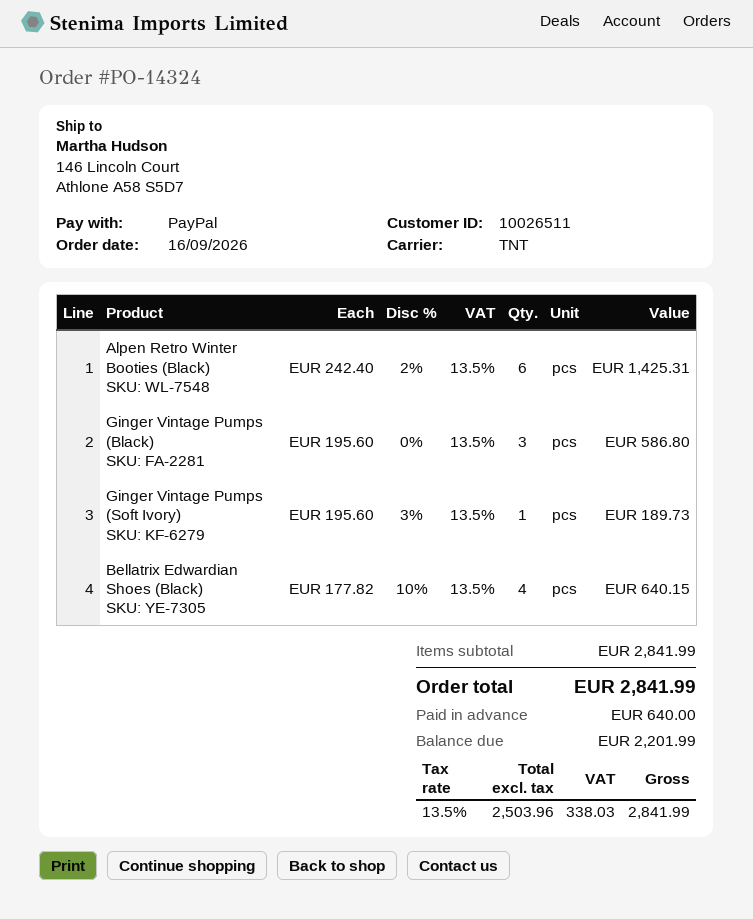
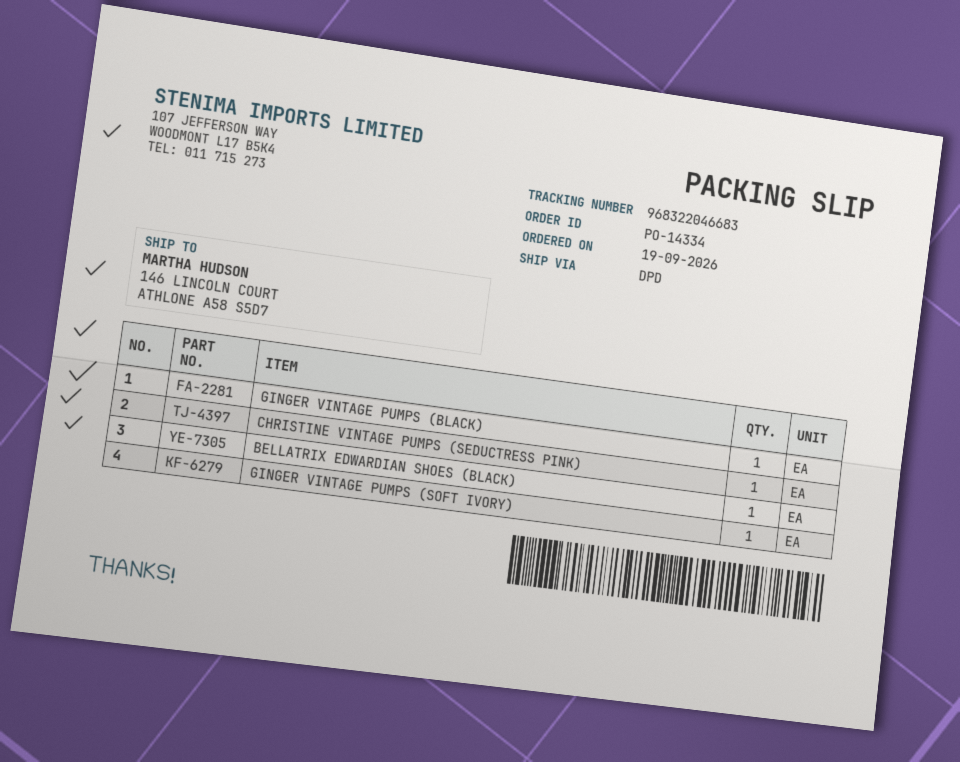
order number: PO-14324 -> PO-14334
order date: 2026-09-16 -> 2026-09-19
shipping method: TNT -> DPD
Alpen Retro Winter Booties (Black): 6 -> none
Ginger Vintage Pumps (Black): 3 -> 1
Bellatrix Edwardian Shoes (Black): 4 -> 1
CHRISTINE VINTAGE PUMPS (SEDUCTRESS PINK): none -> 1

